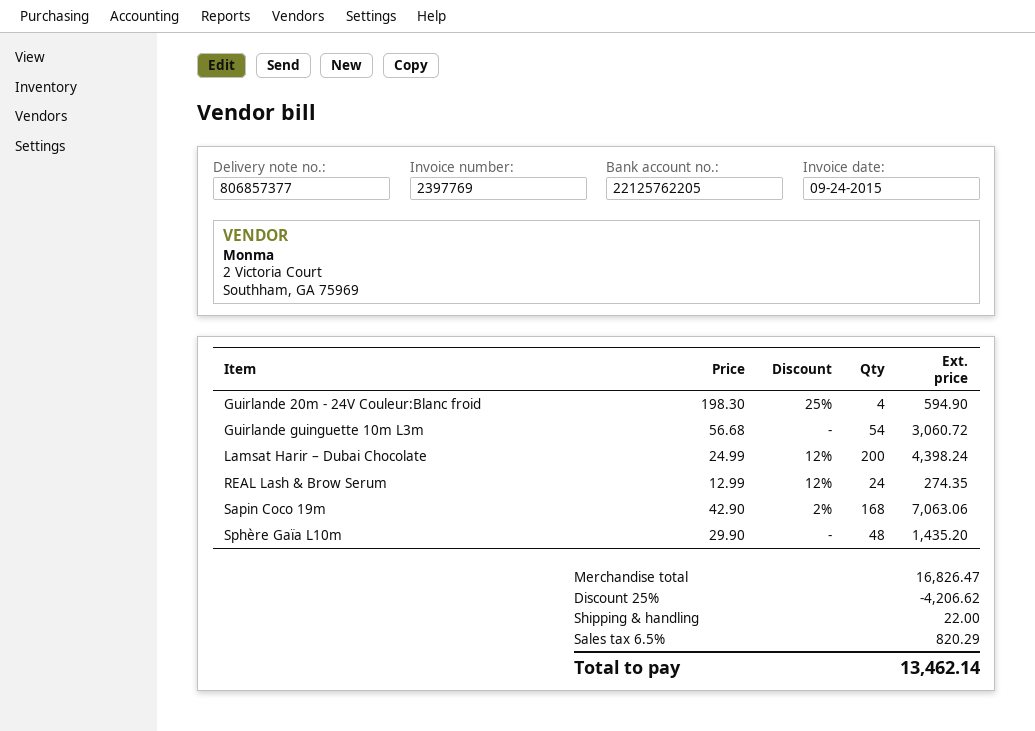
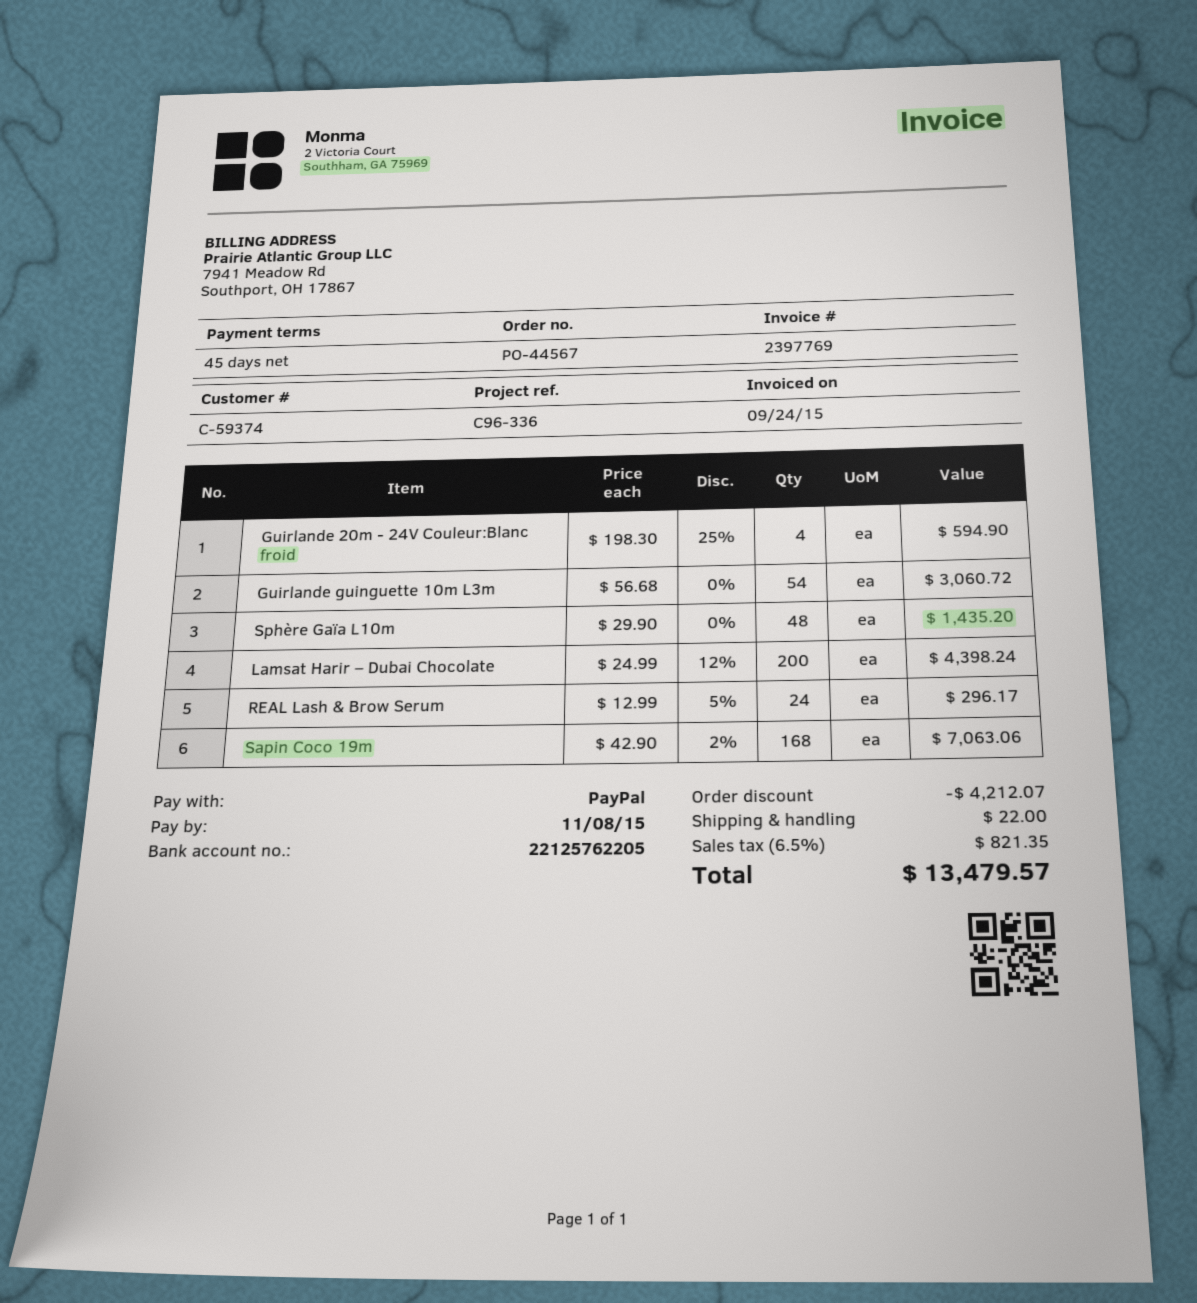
REAL Lash & Brow Serum: 24 x 12.99 - 12% = 274.35 -> 24 x 12.99 - 5% = 296.17
discount: 4206.62 -> 4212.07
tax: 6.5% = 820.29 -> 6.5% = 821.35
total: 13462.14 -> 13479.57

